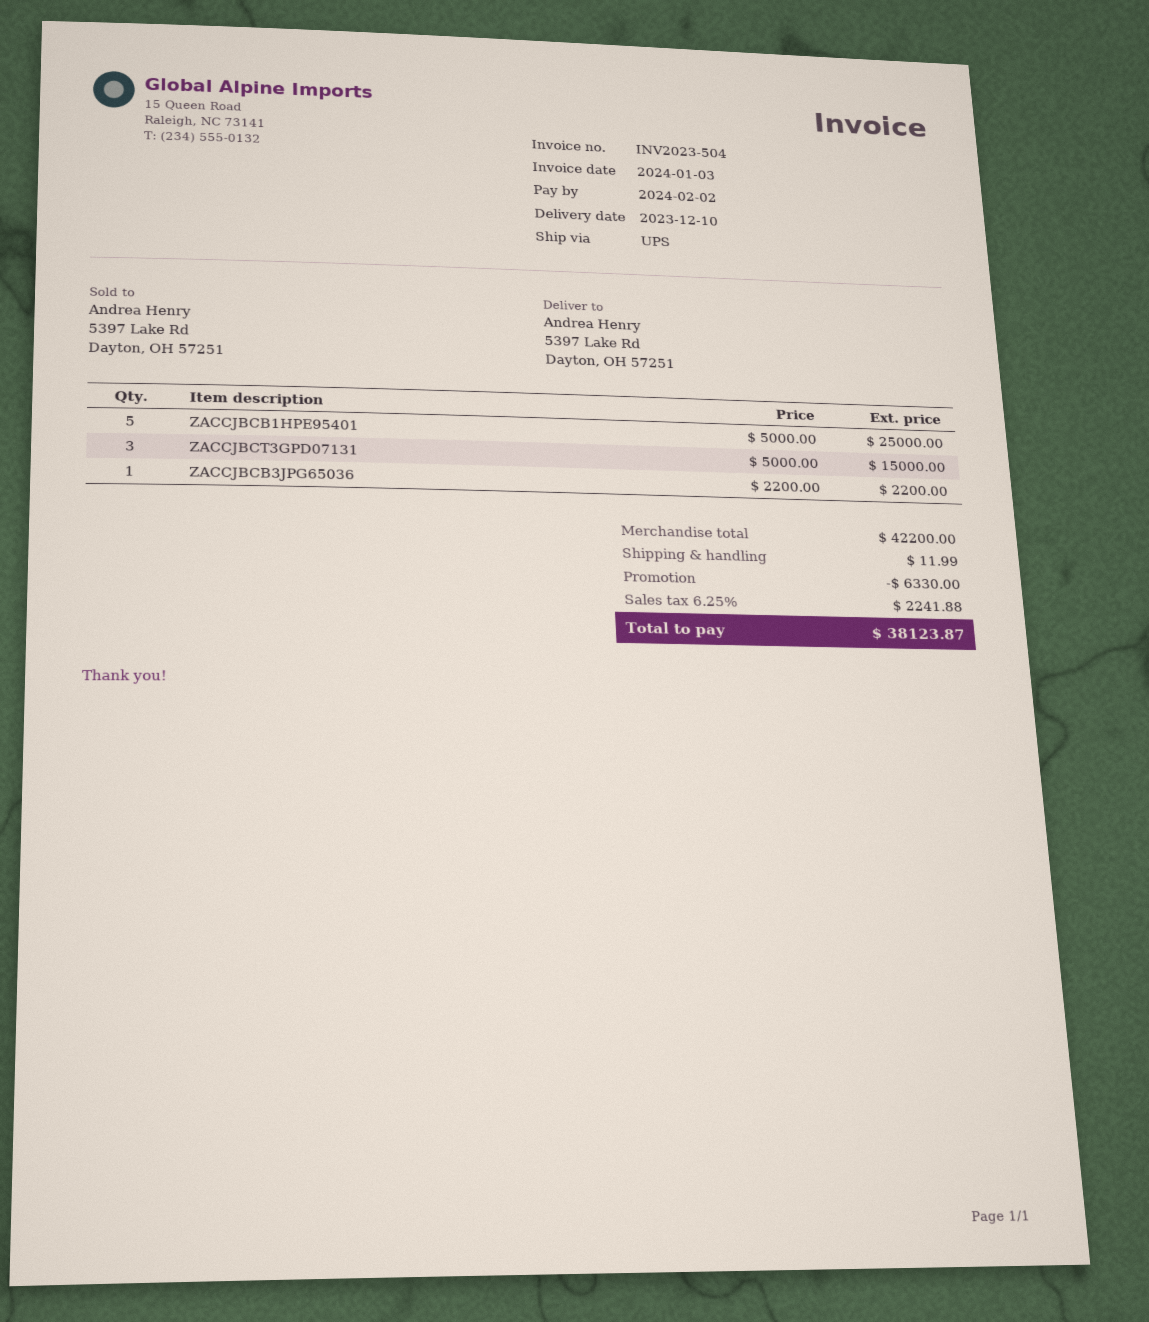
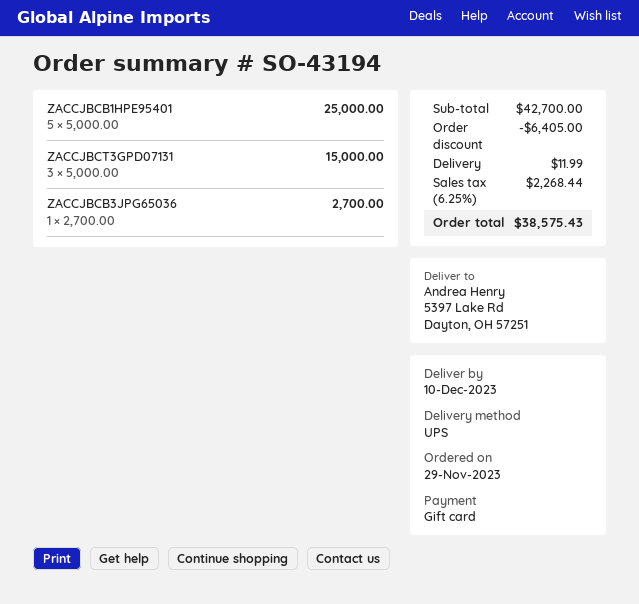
ZACCJBCB3JPG65036: 1 x 2200.00 = 2200.00 -> 1 x 2700.00 = 2700.00
subtotal: 42200.00 -> 42700.00
discount: 6330.00 -> 6405.00
tax: 6.25% = 2241.88 -> 6.25% = 2268.44
total: 38123.87 -> 38575.43

